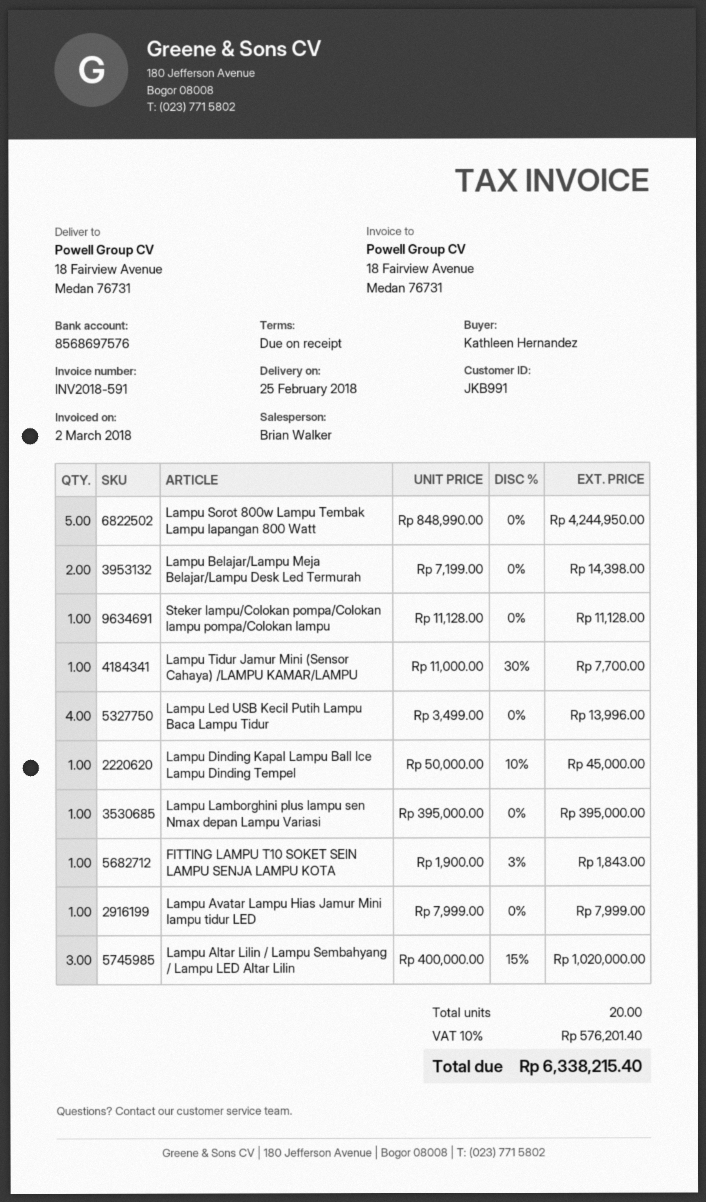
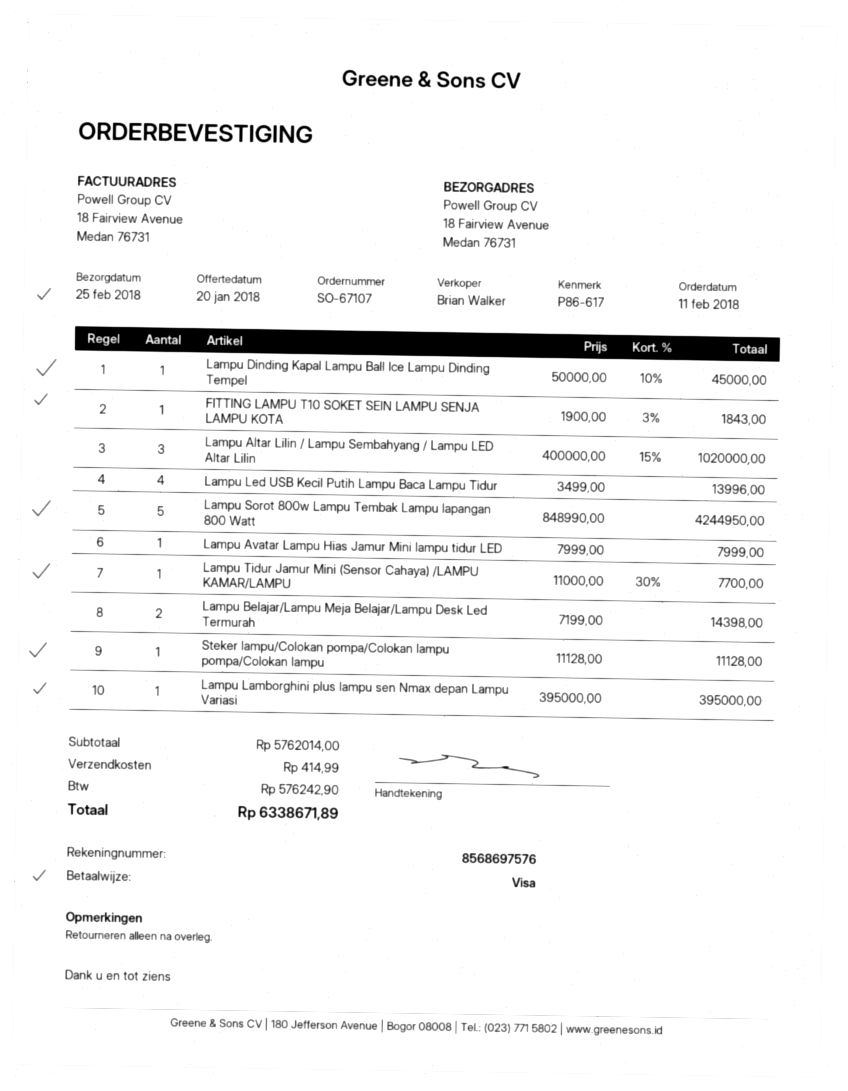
shipping: none -> 414.99
tax: 576201.40 -> 576242.90
total: 6338215.40 -> 6338671.89

